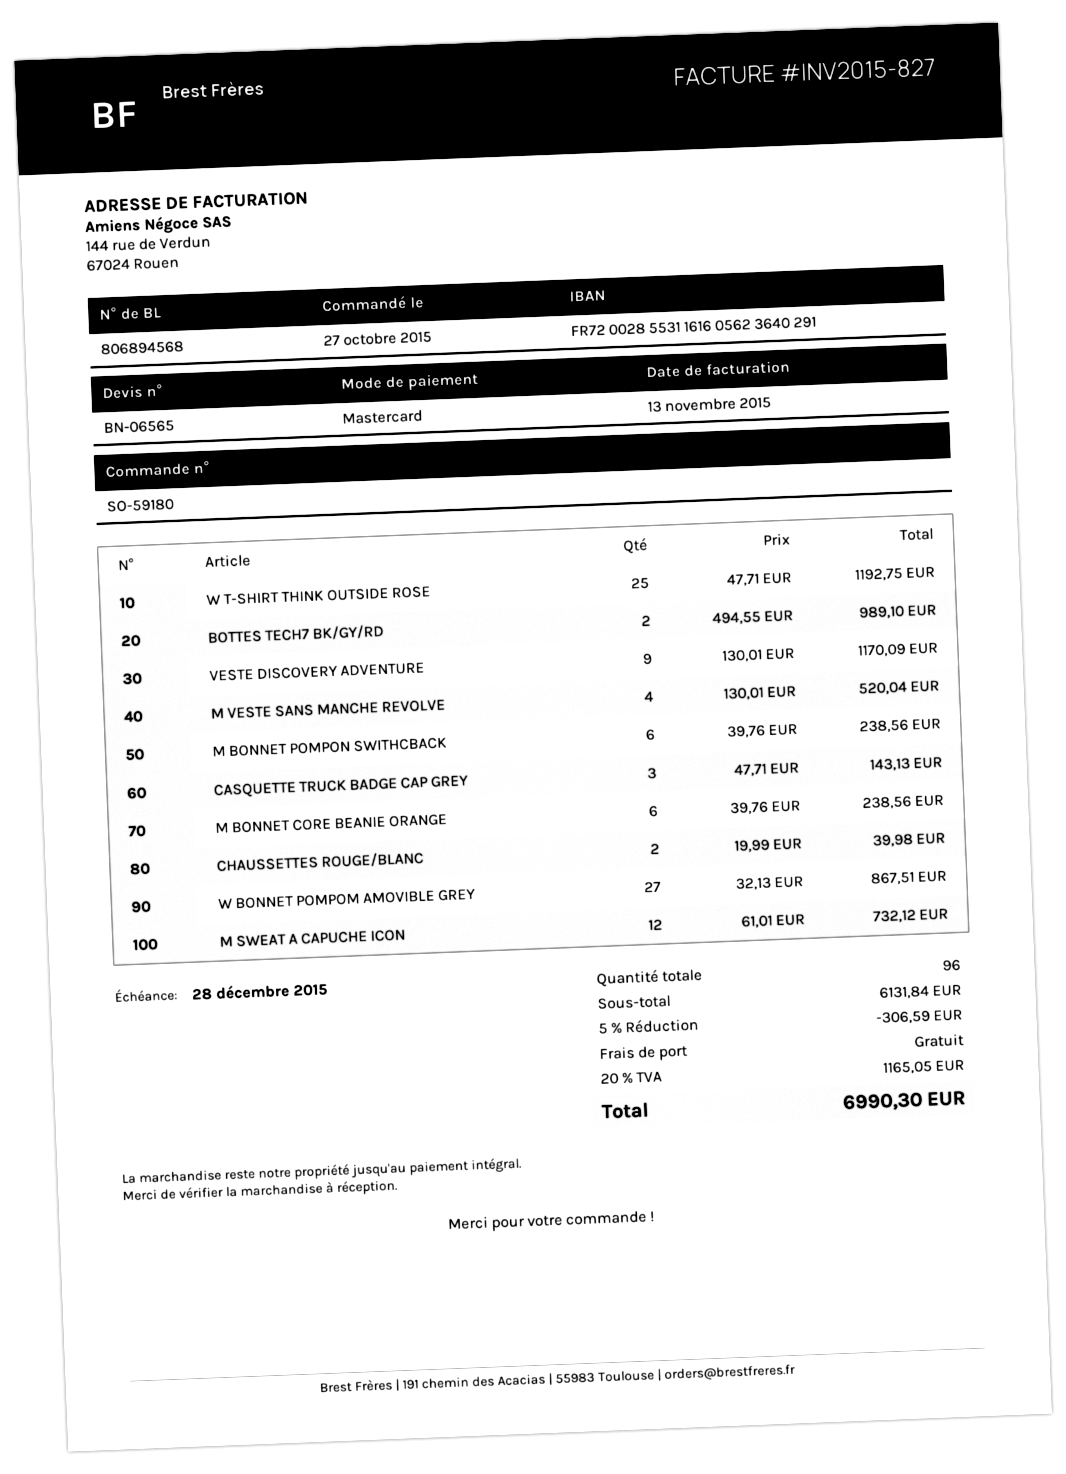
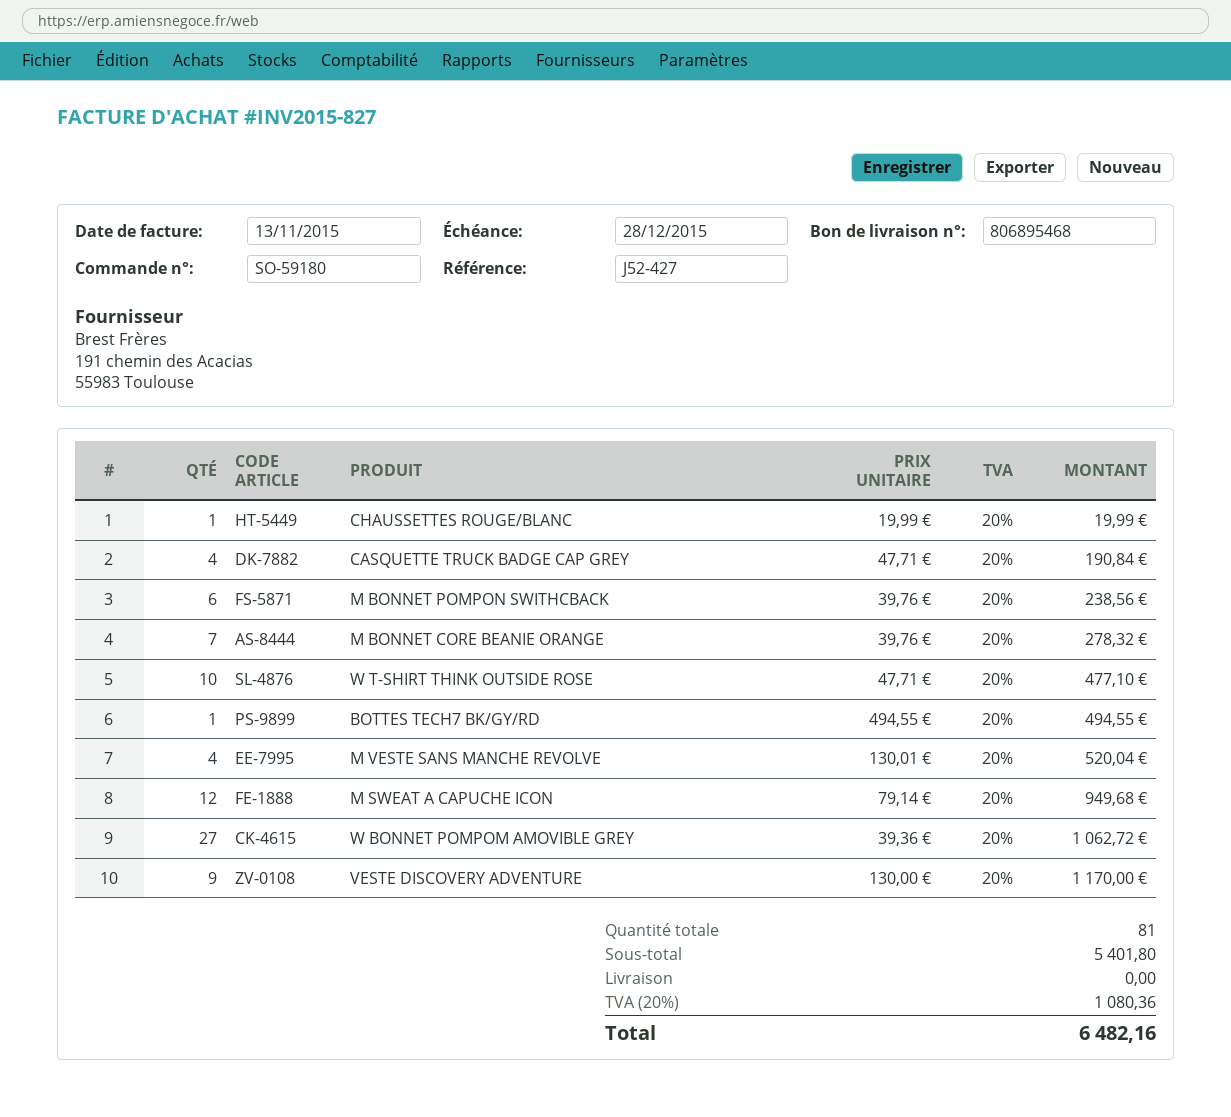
delivery note number: 806894568 -> 806895468
W T-SHIRT THINK OUTSIDE ROSE: 25 x 47.71 = 1192.75 -> 10 x 47.71 = 477.10
BOTTES TECH7 BK/GY/RD: 2 x 494.55 = 989.10 -> 1 x 494.55 = 494.55
VESTE DISCOVERY ADVENTURE: 9 x 130.01 = 1170.09 -> 9 x 130.00 = 1170.00
CASQUETTE TRUCK BADGE CAP GREY: 3 x 47.71 = 143.13 -> 4 x 47.71 = 190.84
M BONNET CORE BEANIE ORANGE: 6 x 39.76 = 238.56 -> 7 x 39.76 = 278.32
CHAUSSETTES ROUGE/BLANC: 2 x 19.99 = 39.98 -> 1 x 19.99 = 19.99
W BONNET POMPOM AMOVIBLE GREY: 27 x 32.13 = 867.51 -> 27 x 39.36 = 1062.72
M SWEAT A CAPUCHE ICON: 12 x 61.01 = 732.12 -> 12 x 79.14 = 949.68
total quantity: 96 -> 81
subtotal: 6131.84 -> 5401.80
discount: 5% = 306.59 -> none
tax: 20% = 1165.05 -> 20% = 1080.36
total: 6990.30 -> 6482.16

